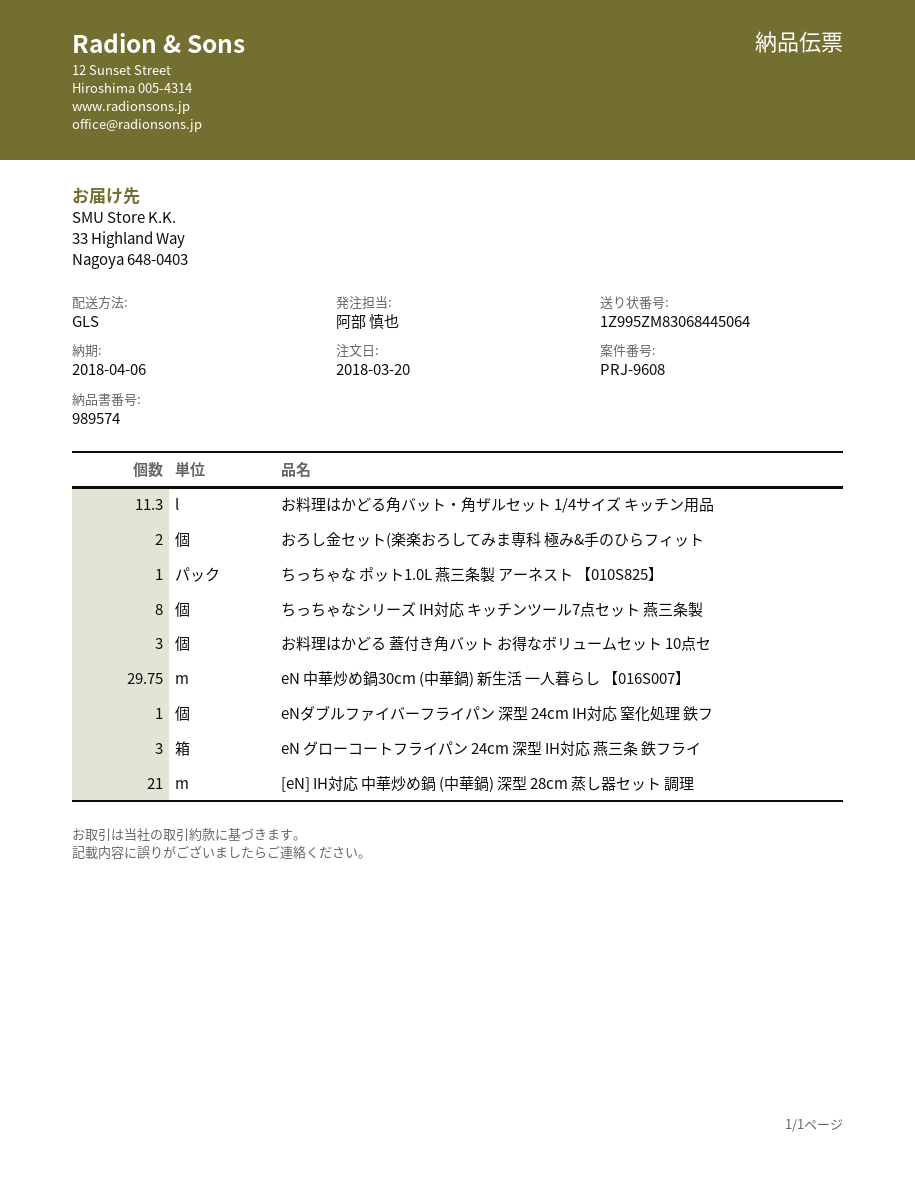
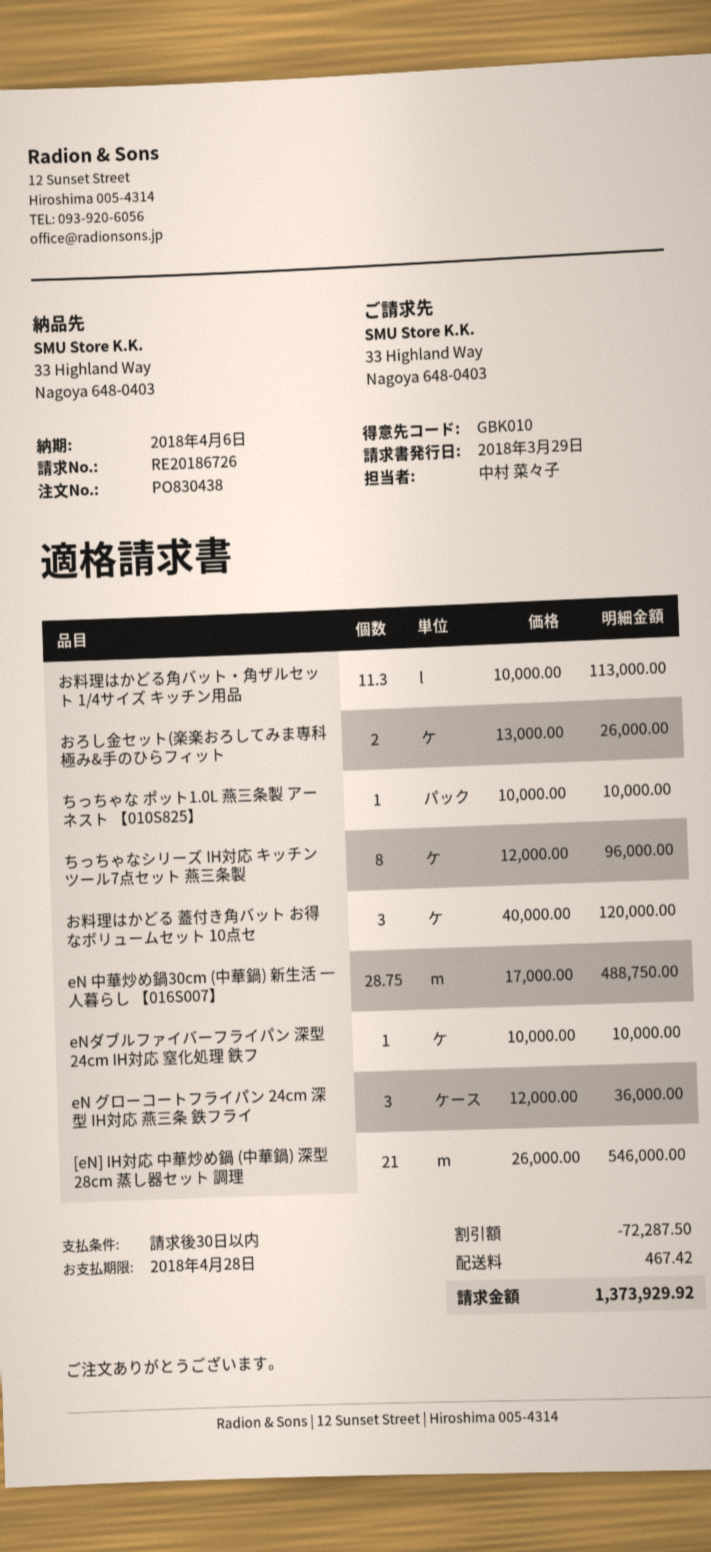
eN 中華炒め鍋30cm (中華鍋) 新生活 一人暮らし 【016S007】: 29.75 -> 28.75

